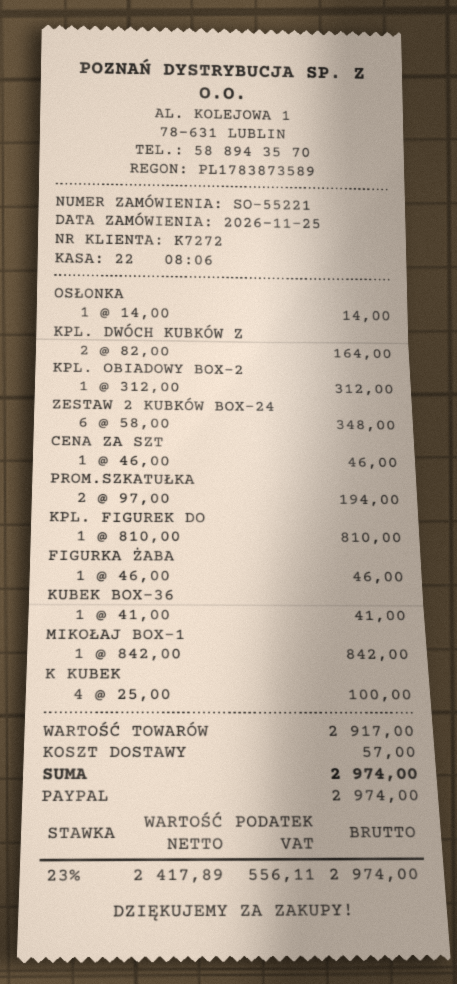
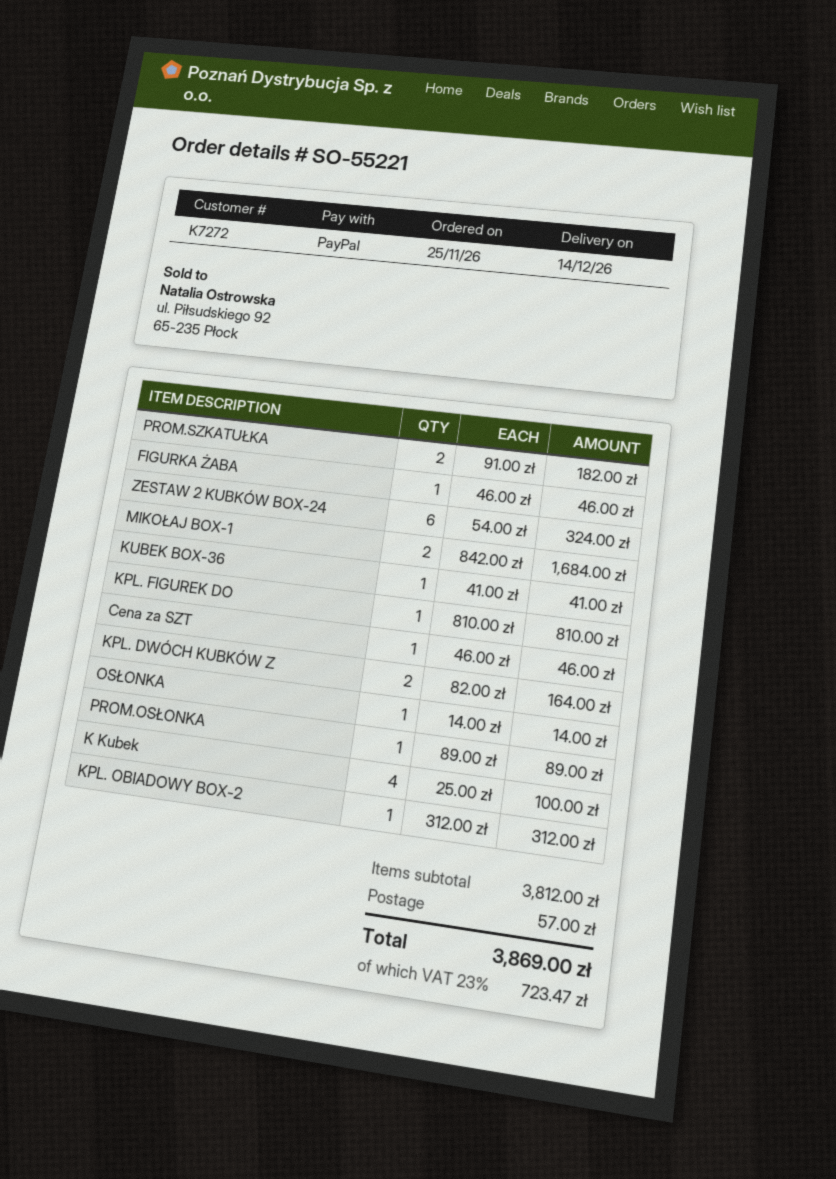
ZESTAW 2 KUBKÓW BOX-24: 6 x 58.00 = 348.00 -> 6 x 54.00 = 324.00
PROM.SZKATUŁKA: 2 x 97.00 = 194.00 -> 2 x 91.00 = 182.00
MIKOŁAJ BOX-1: 1 x 842.00 = 842.00 -> 2 x 842.00 = 1684.00
PROM.OSŁONKA: none -> 1 x 89.00 = 89.00
subtotal: 2917.00 -> 3812.00
tax: 23% = 556.11 -> 23% = 723.47
total: 2974.00 -> 3869.00

